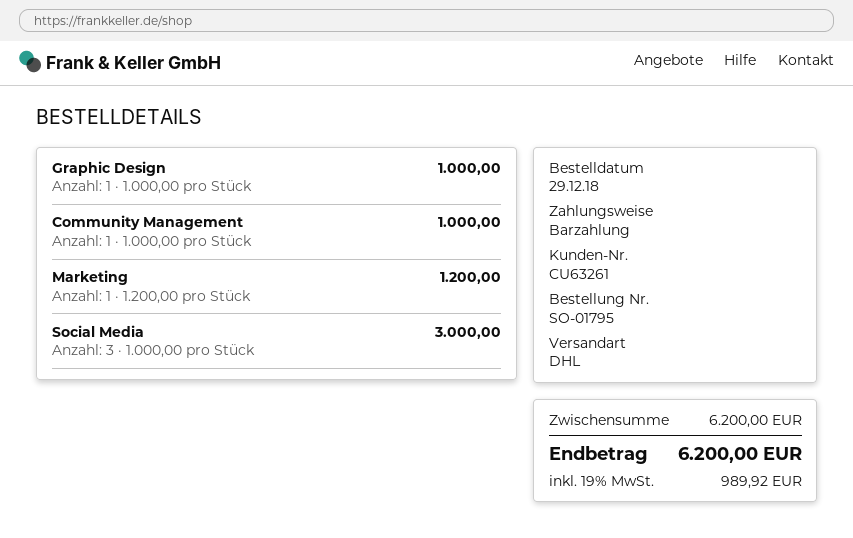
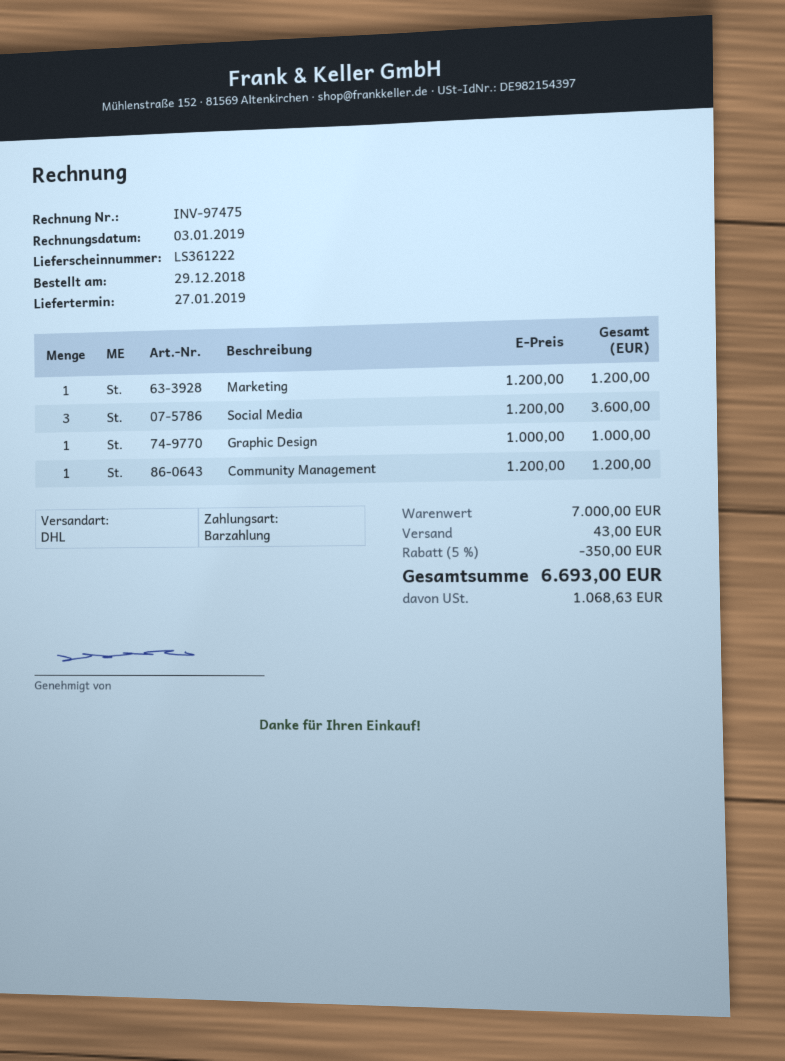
Community Management: 1 x 1000.00 = 1000.00 -> 1 x 1200.00 = 1200.00
Social Media: 3 x 1000.00 = 3000.00 -> 3 x 1200.00 = 3600.00
subtotal: 6200.00 -> 7000.00
discount: none -> 5% = 350.00
shipping: none -> 43.00
tax: 989.92 -> 1068.63
total: 6200.00 -> 6693.00

